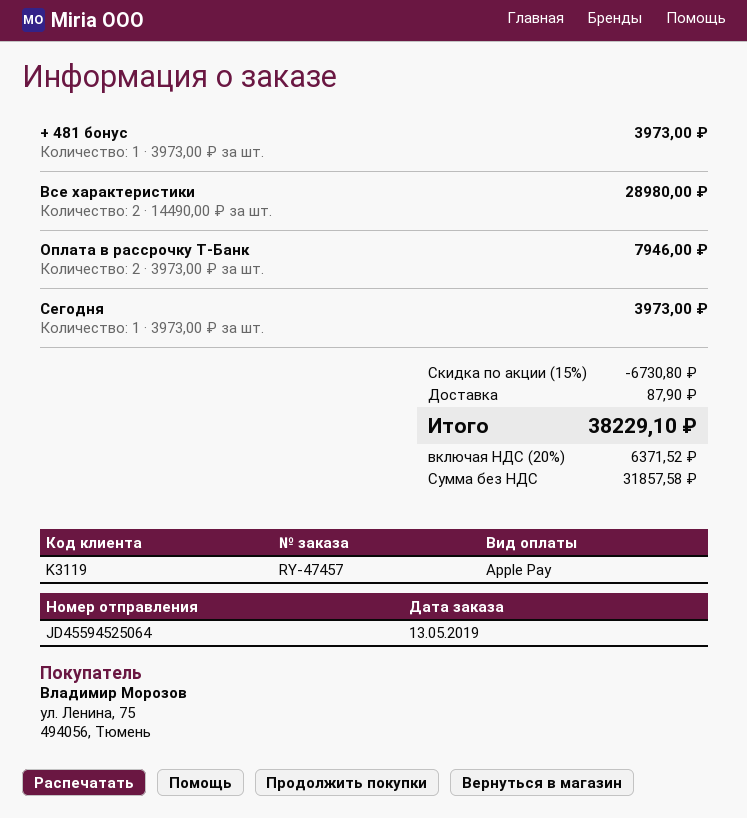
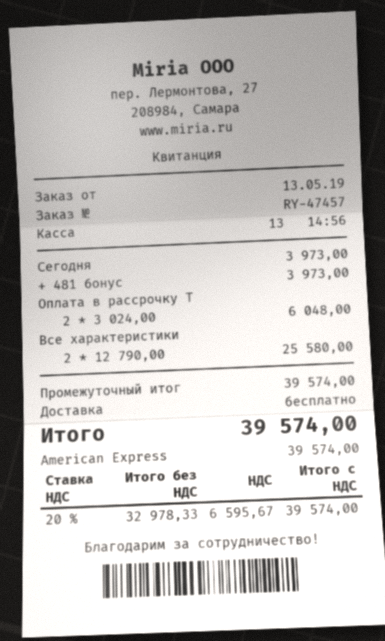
payment method: Apple Pay -> American Express
Все характеристики: 2 x 14490.00 = 28980.00 -> 2 x 12790.00 = 25580.00
Оплата в рассрочку Т-Банк: 2 x 3973.00 = 7946.00 -> 2 x 3024.00 = 6048.00
discount: 15% = 6730.80 -> none
shipping: 87.90 -> 0.00
net: 31857.58 -> 32978.33
tax: 20% = 6371.52 -> 20% = 6595.67
total: 38229.10 -> 39574.00

